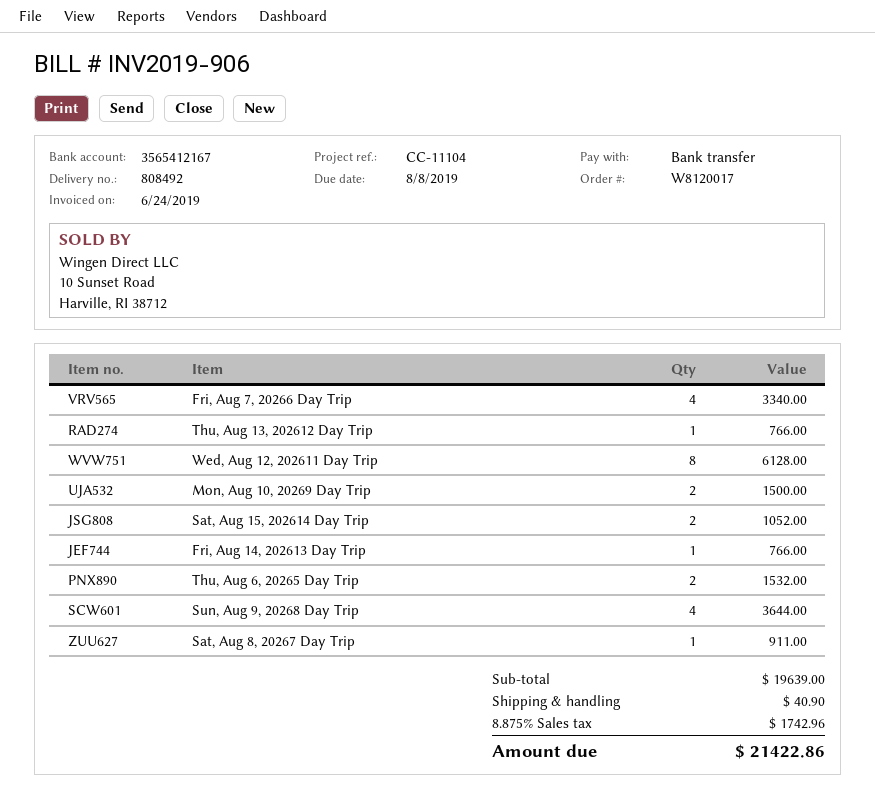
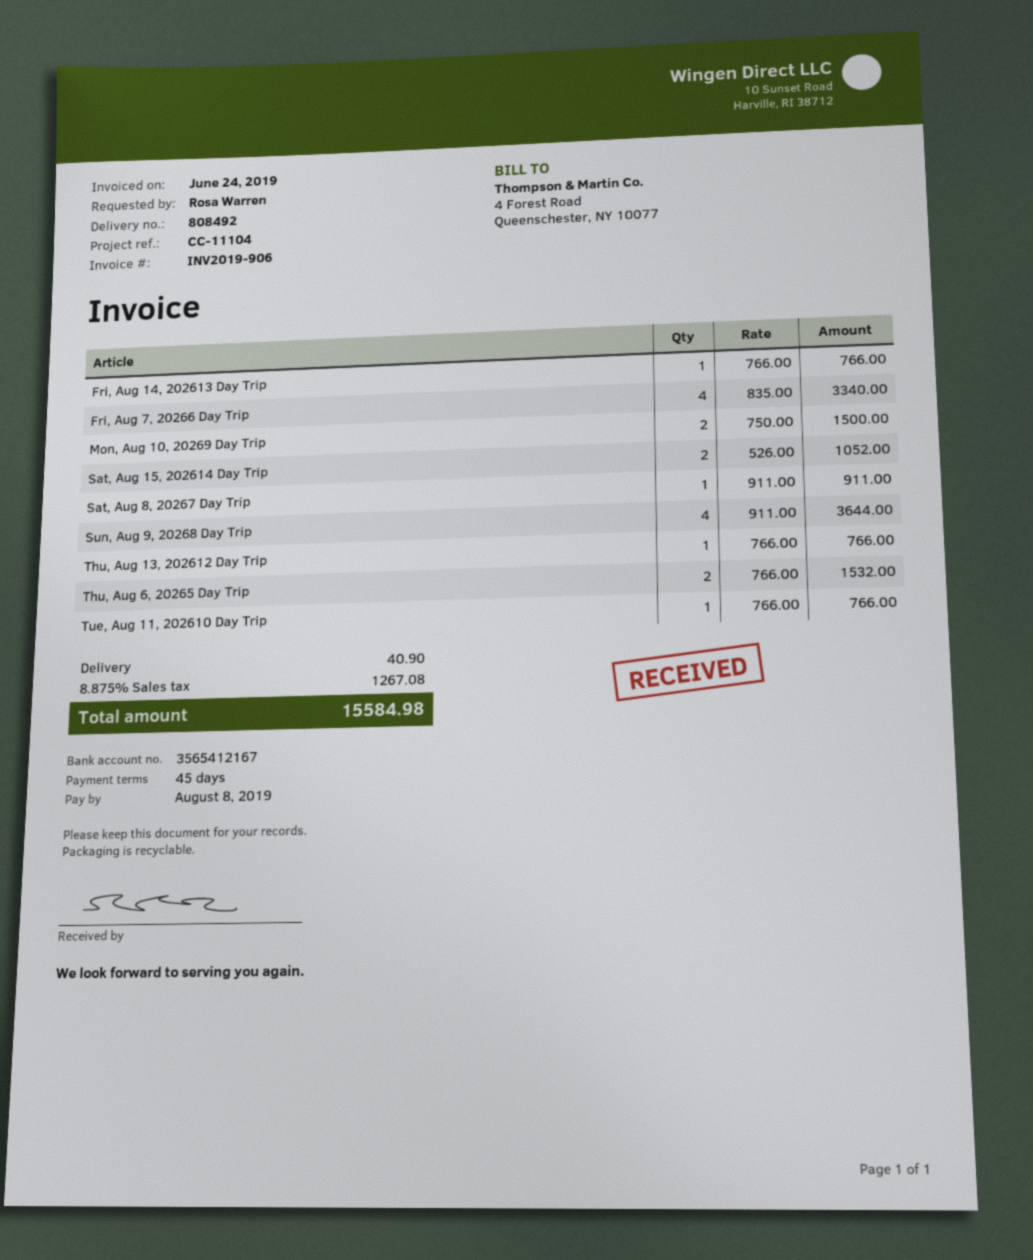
Wed, Aug 12, 202611 Day Trip: 8 for 6128.00 -> none
Tue, Aug 11, 202610 Day Trip: none -> 1 for 766.00
tax: 8.875% = 1742.96 -> 8.875% = 1267.08
total: 21422.86 -> 15584.98

